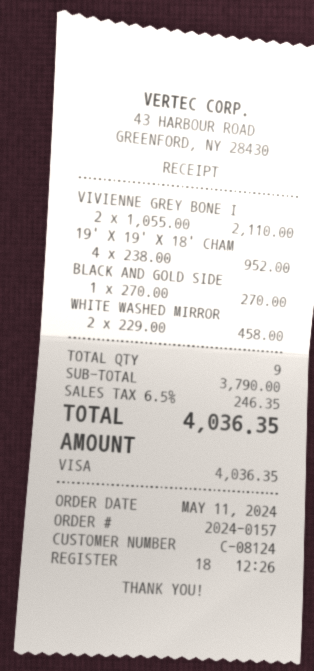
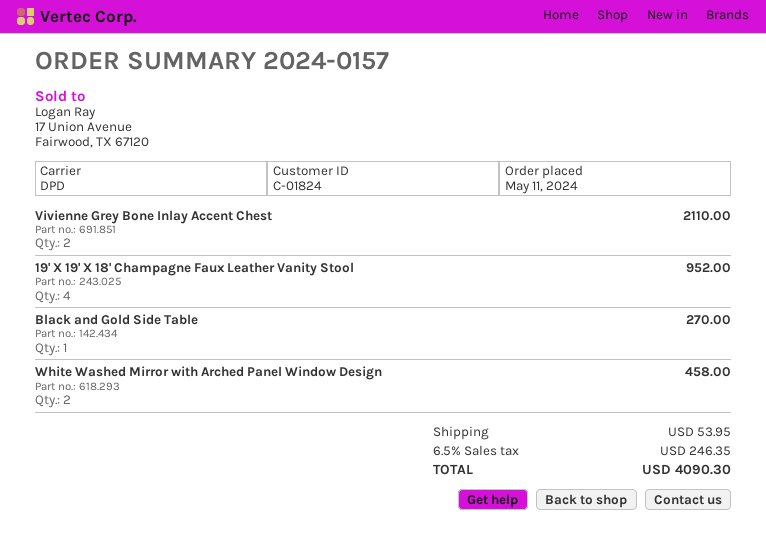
customer number: C-08124 -> C-01824
shipping: none -> 53.95
total: 4036.35 -> 4090.30

